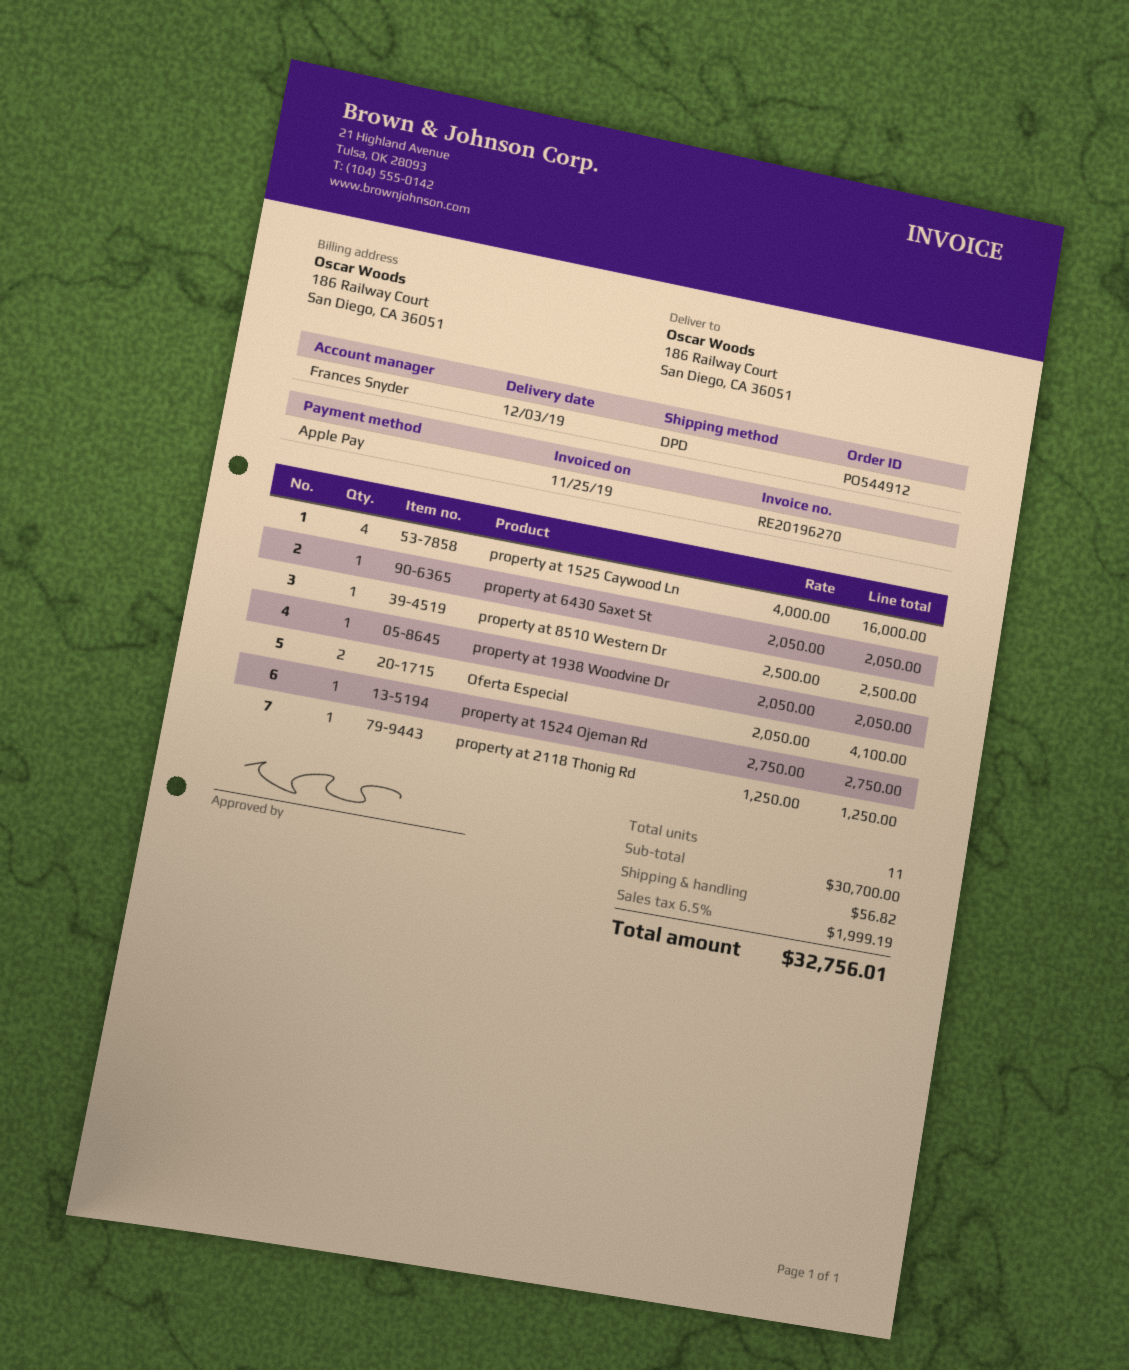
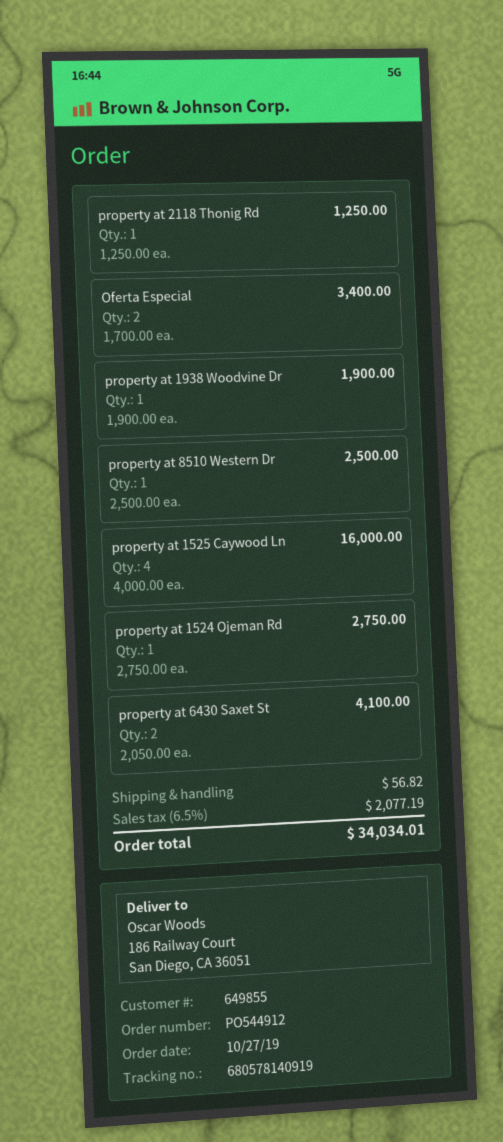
property at 6430 Saxet St: 1 x 2050.00 = 2050.00 -> 2 x 2050.00 = 4100.00
property at 1938 Woodvine Dr: 1 x 2050.00 = 2050.00 -> 1 x 1900.00 = 1900.00
Oferta Especial: 2 x 2050.00 = 4100.00 -> 2 x 1700.00 = 3400.00
tax: 6.5% = 1999.19 -> 6.5% = 2077.19
total: 32756.01 -> 34034.01

